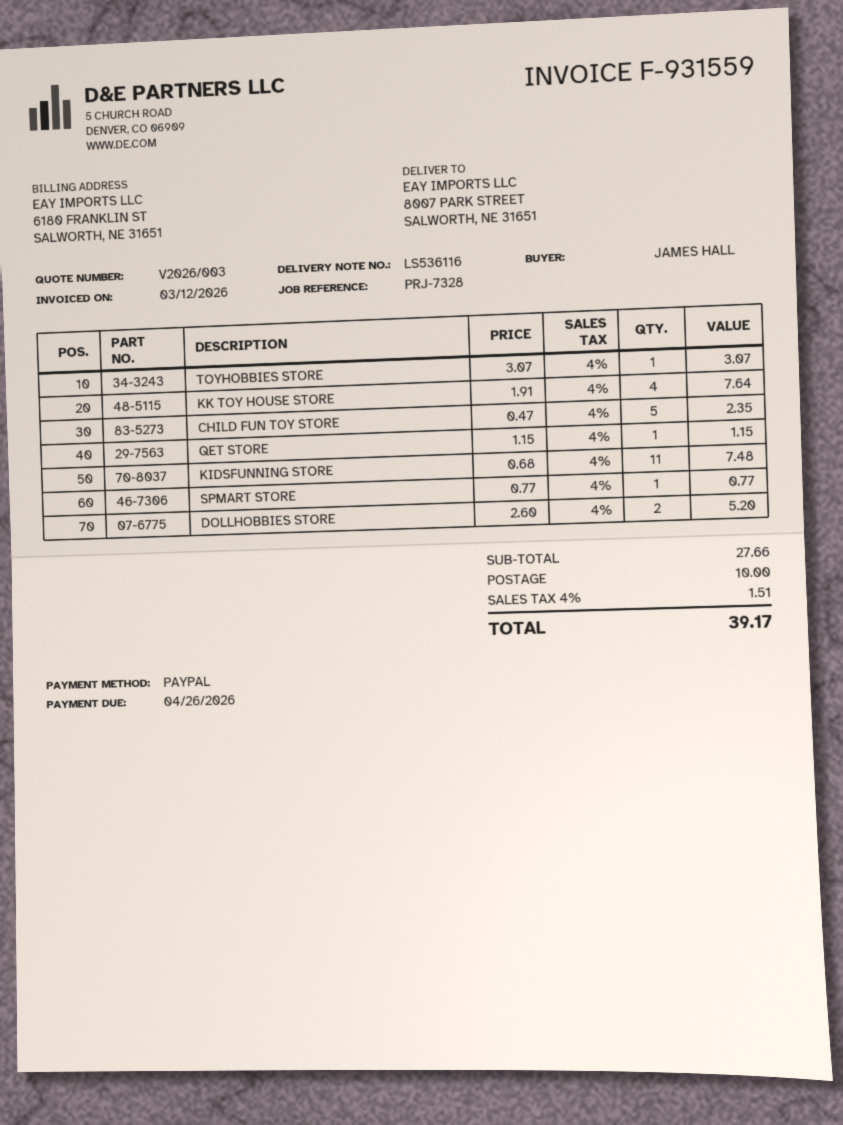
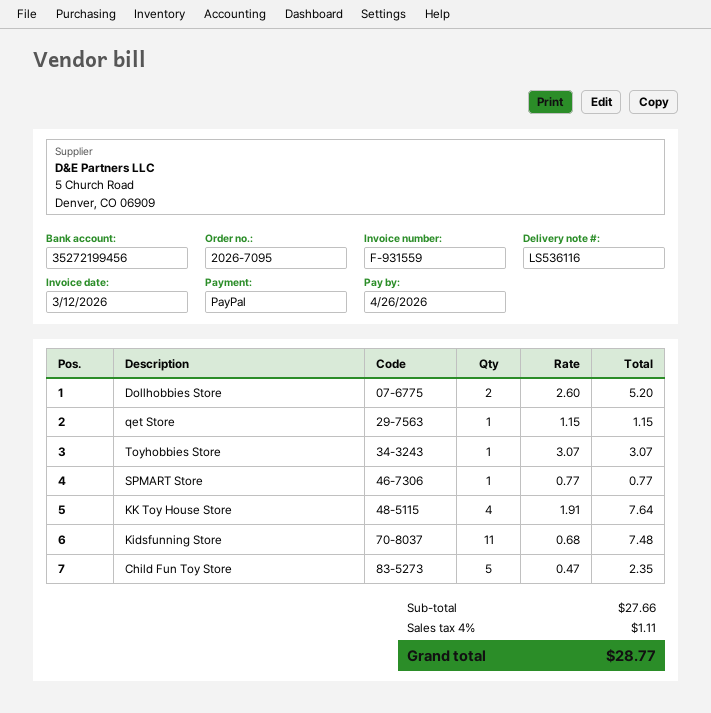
shipping: 10.00 -> none
tax: 4% = 1.51 -> 4% = 1.11
total: 39.17 -> 28.77

